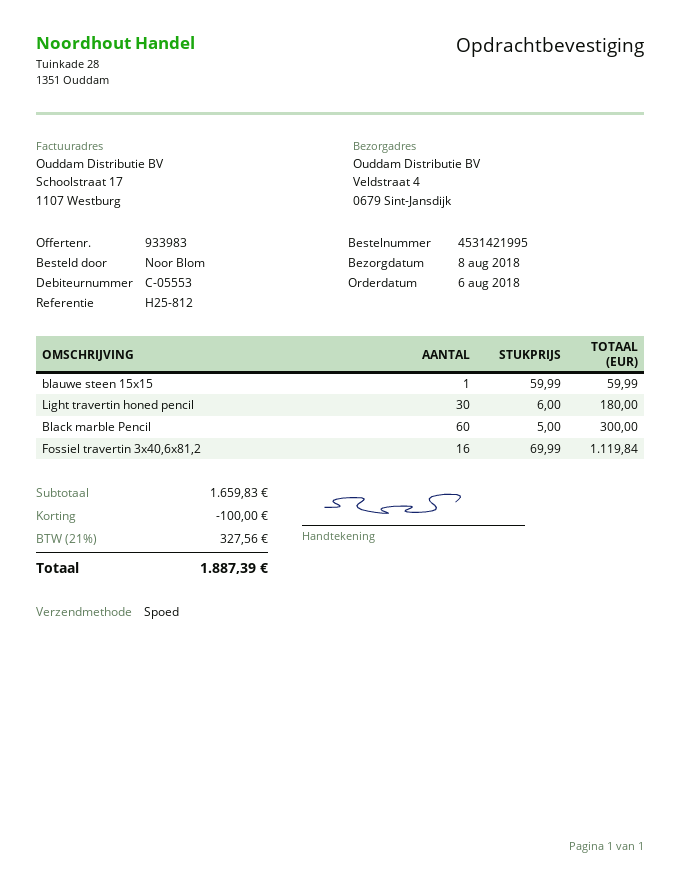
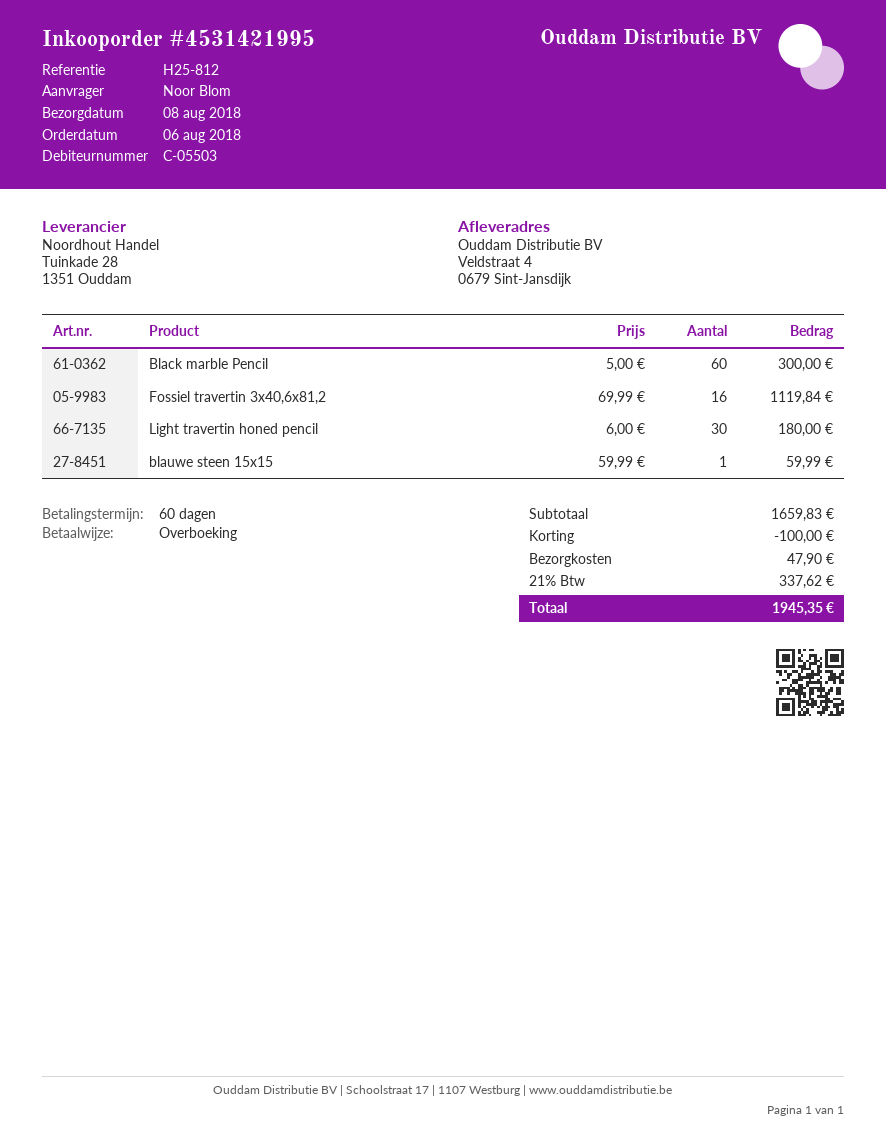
customer number: C-05553 -> C-05503
shipping: none -> 47.90
tax: 21% = 327.56 -> 21% = 337.62
total: 1887.39 -> 1945.35

